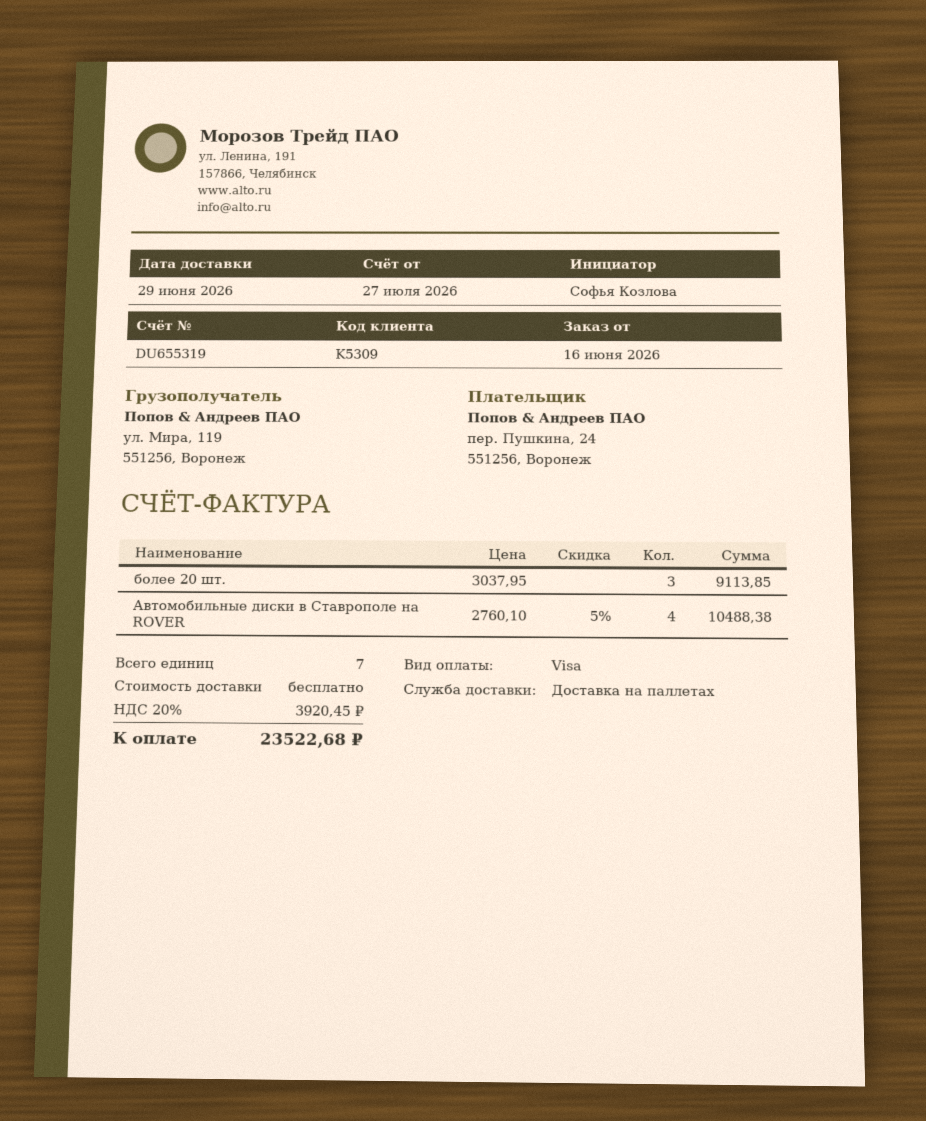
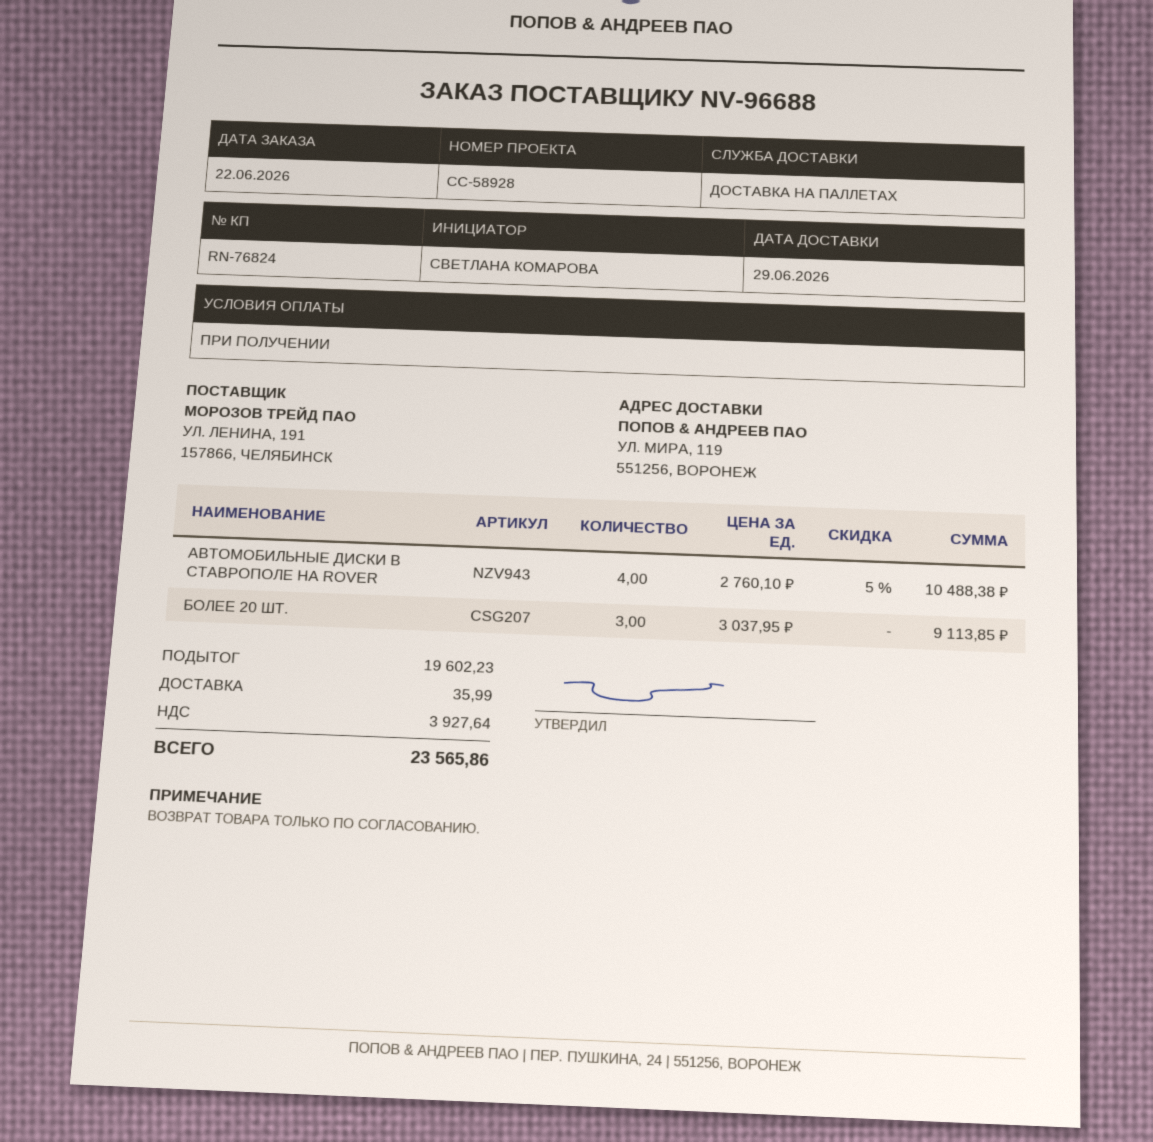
order date: 2026-06-16 -> 2026-06-22
ordered by: Софья Козлова -> СВЕТЛАНА КОМАРОВА
shipping: 0.00 -> 35.99
tax: 3920.45 -> 3927.64
total: 23522.68 -> 23565.86

